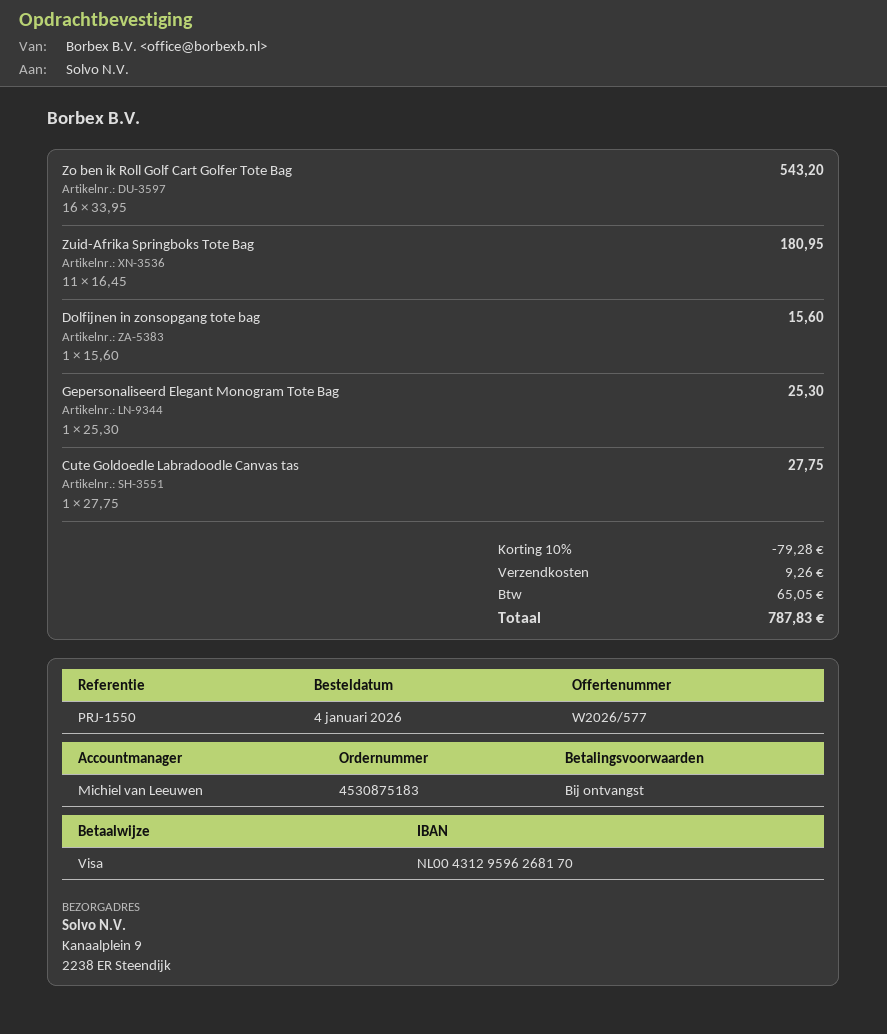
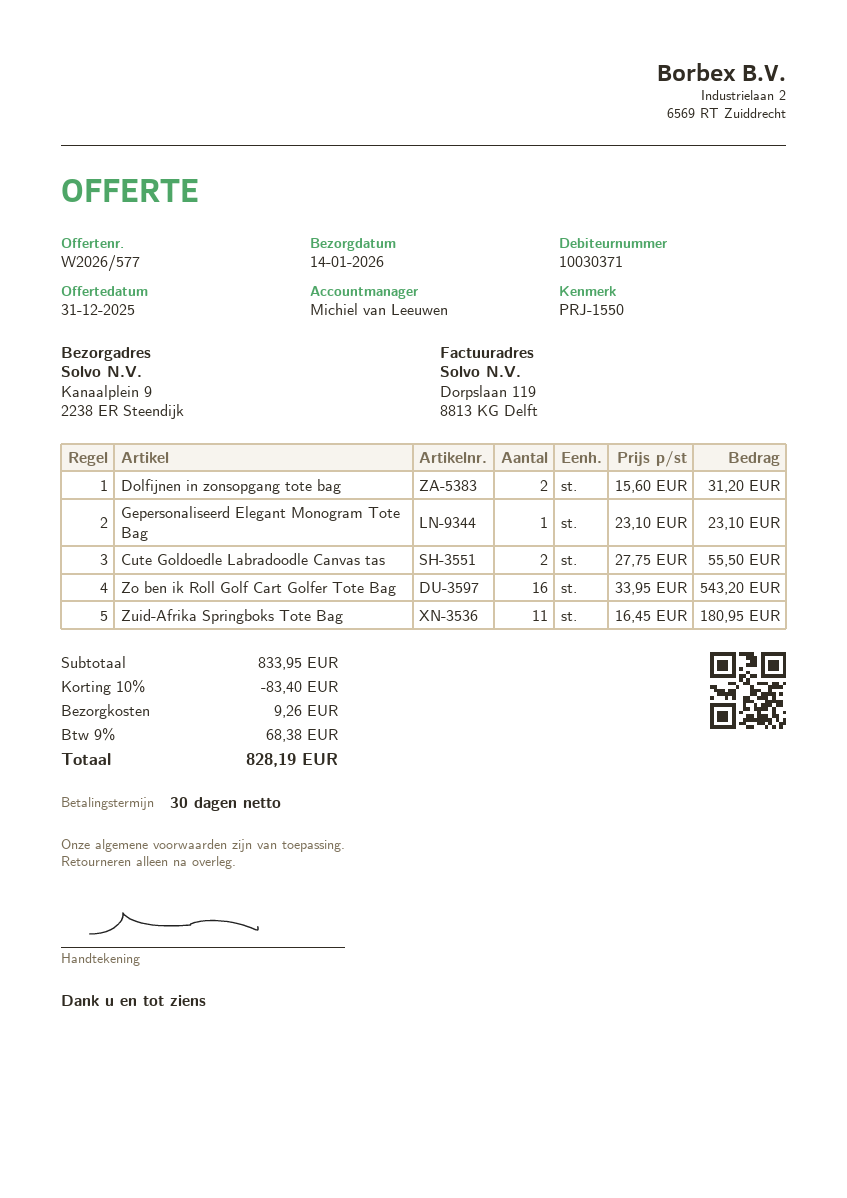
payment terms: on receipt -> 30 days
Dolfijnen in zonsopgang tote bag: 1 x 15.60 = 15.60 -> 2 x 15.60 = 31.20
Gepersonaliseerd Elegant Monogram Tote Bag: 1 x 25.30 = 25.30 -> 1 x 23.10 = 23.10
Cute Goldoedle Labradoodle Canvas tas: 1 x 27.75 = 27.75 -> 2 x 27.75 = 55.50
discount: 10% = 79.28 -> 10% = 83.40
tax: 65.05 -> 68.38
total: 787.83 -> 828.19

